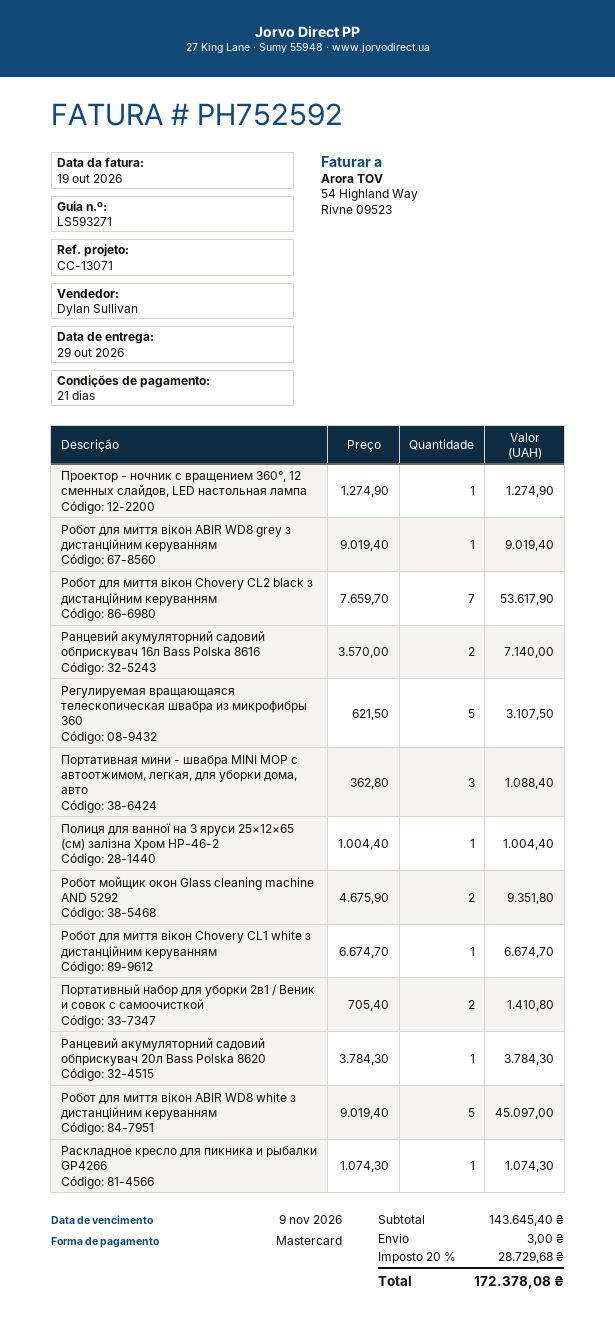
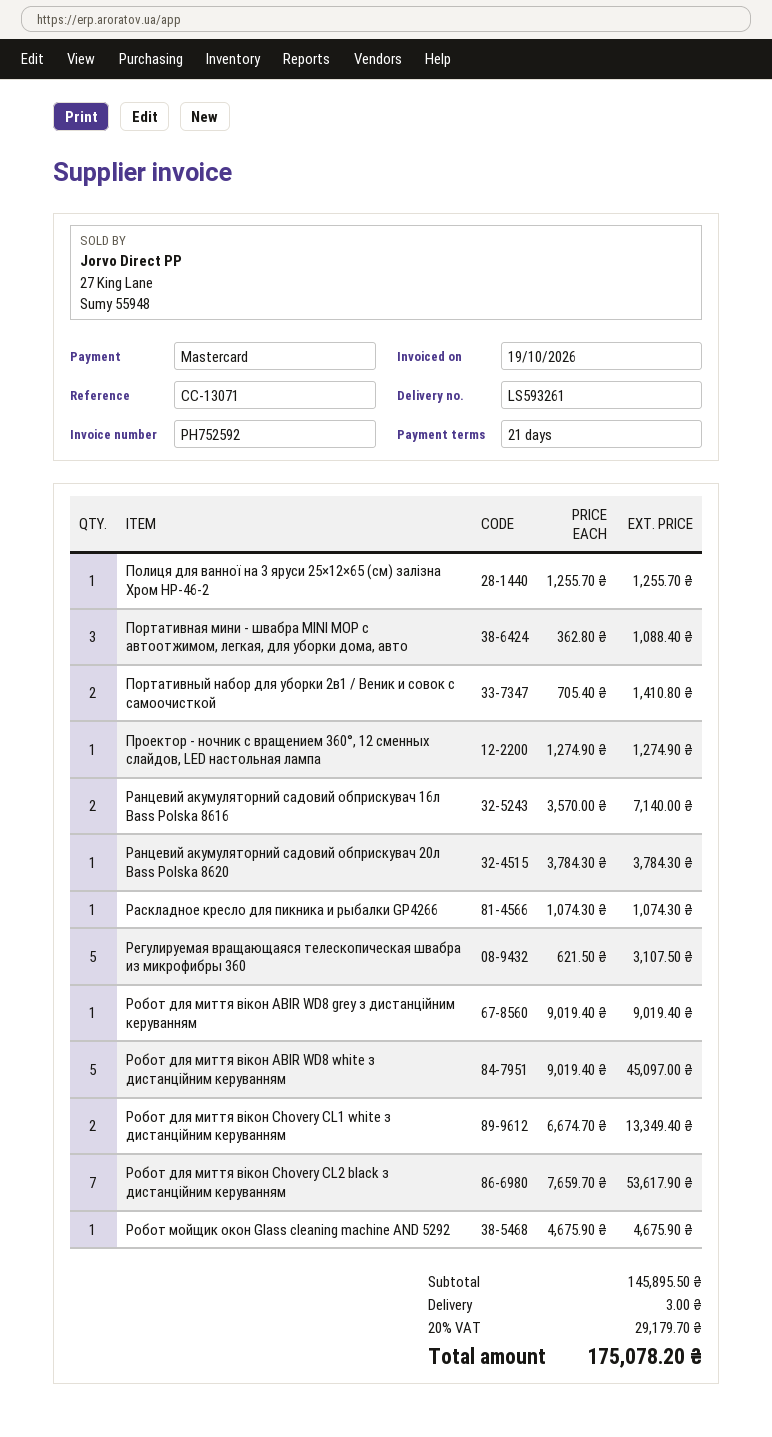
delivery note number: LS593271 -> LS593261
Полиця для ванної на 3 яруси 25×12×65 (см) залізна Хром HP-46-2: 1 x 1004.40 = 1004.40 -> 1 x 1255.70 = 1255.70
Робот мойщик окон Glass cleaning machine AND 5292: 2 x 4675.90 = 9351.80 -> 1 x 4675.90 = 4675.90
Робот для миття вікон Chovery CL1 white з дистанційним керуванням: 1 x 6674.70 = 6674.70 -> 2 x 6674.70 = 13349.40
subtotal: 143645.40 -> 145895.50
tax: 20% = 28729.68 -> 20% = 29179.70
total: 172378.08 -> 175078.20

